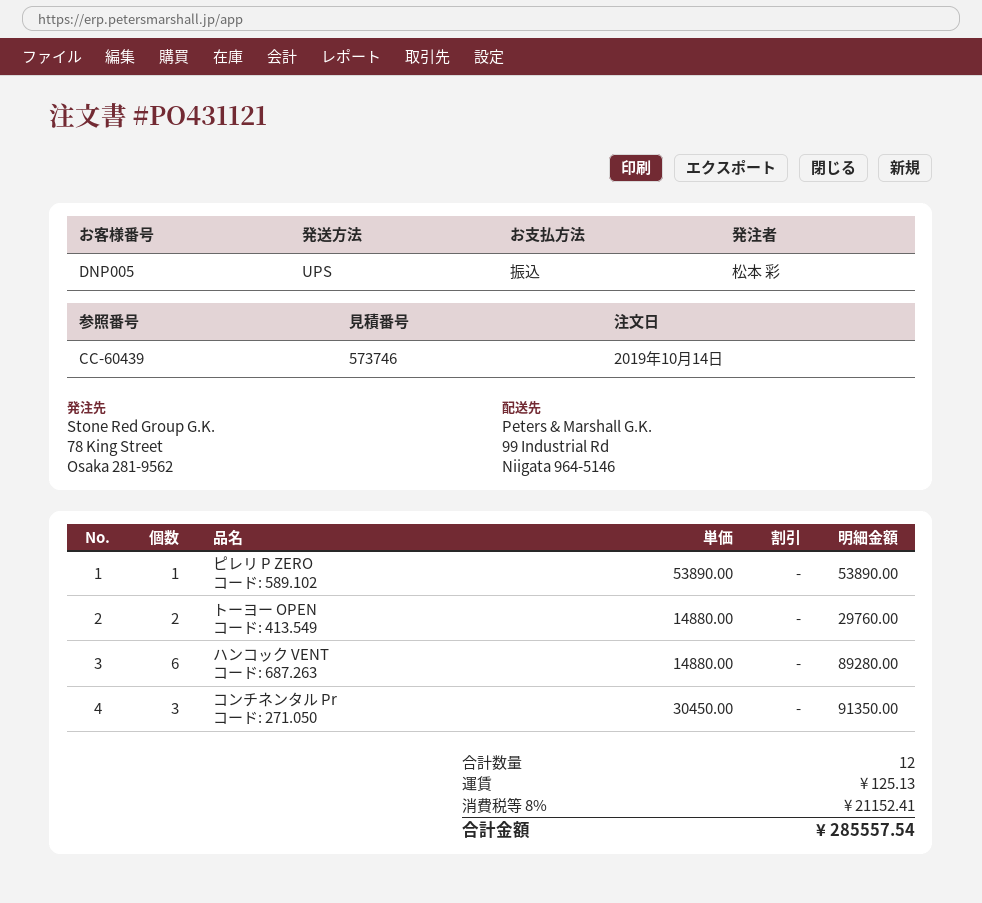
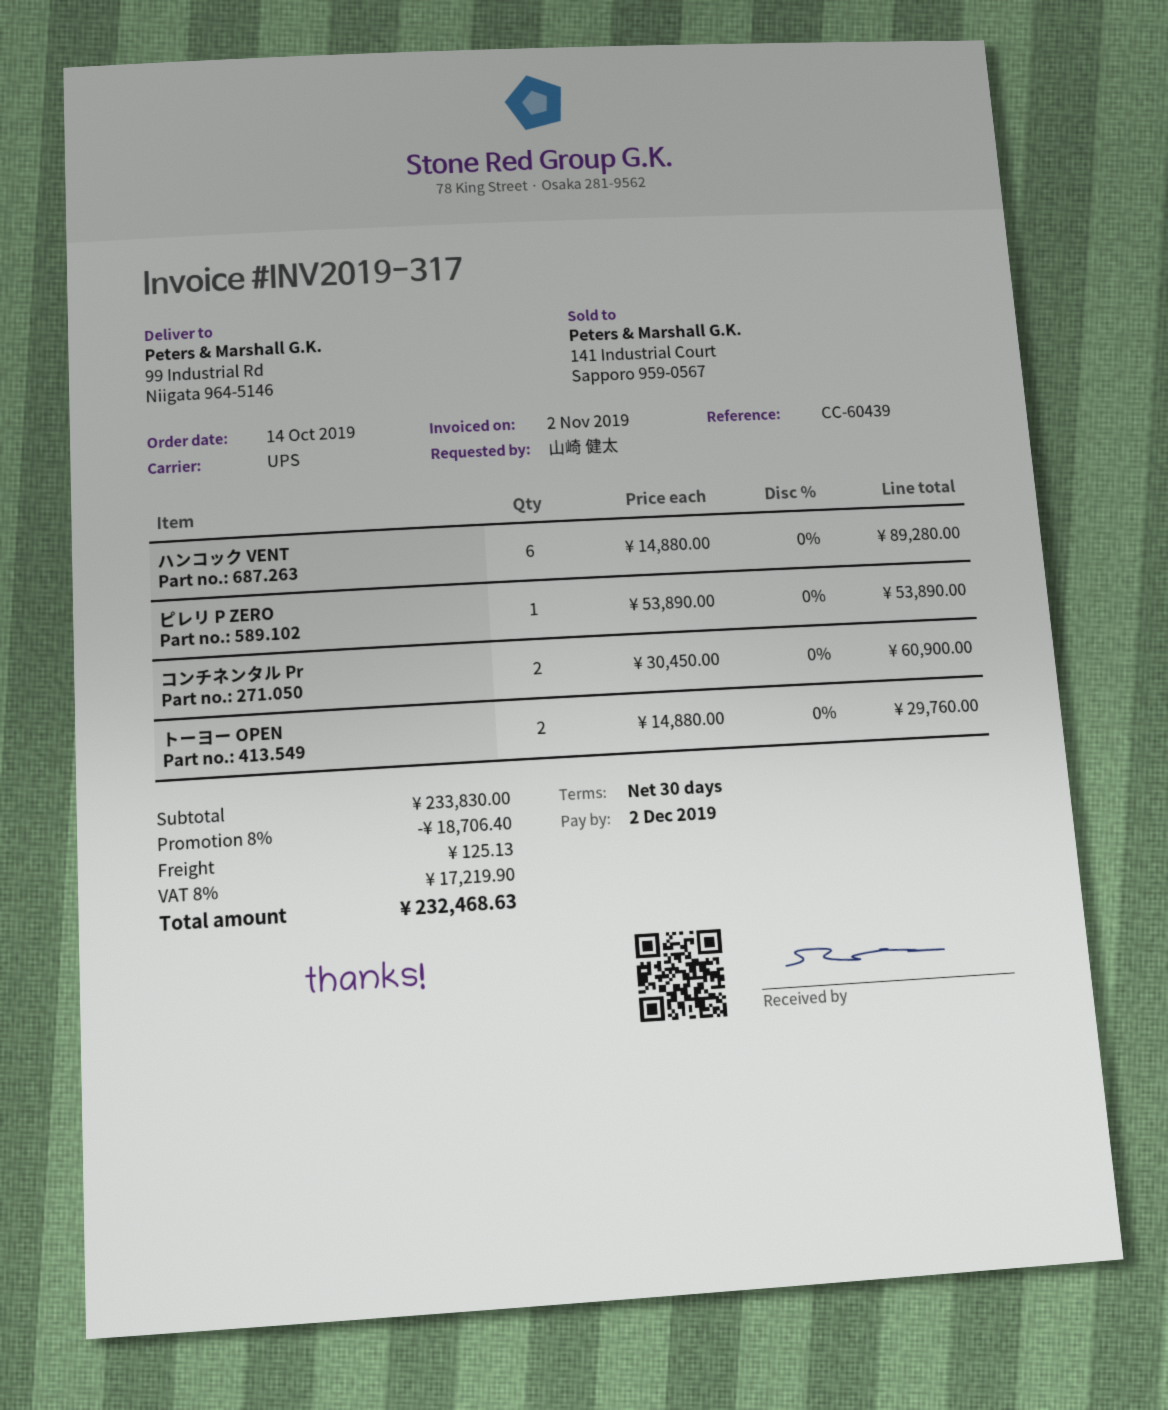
ordered by: 松本 彩 -> 山崎 健太
コンチネンタル Pr: 3 x 30450.00 = 91350.00 -> 2 x 30450.00 = 60900.00
discount: none -> 8% = 18706.40
tax: 8% = 21152.41 -> 8% = 17219.90
total: 285557.54 -> 232468.63

